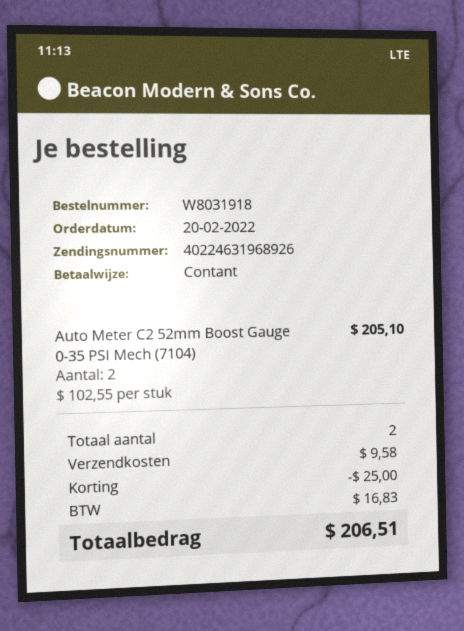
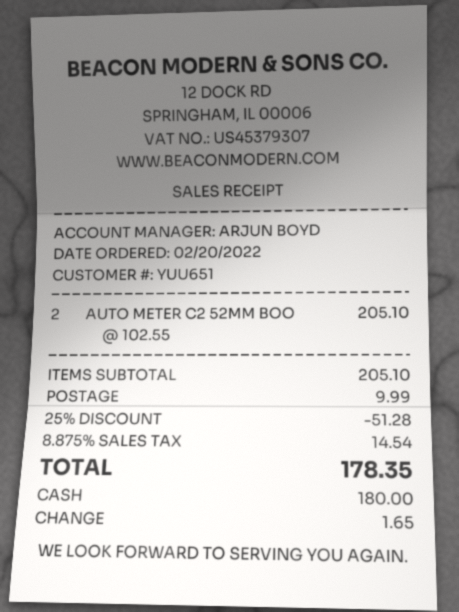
discount: 25.00 -> 51.28
shipping: 9.58 -> 9.99
tax: 16.83 -> 14.54
total: 206.51 -> 178.35

